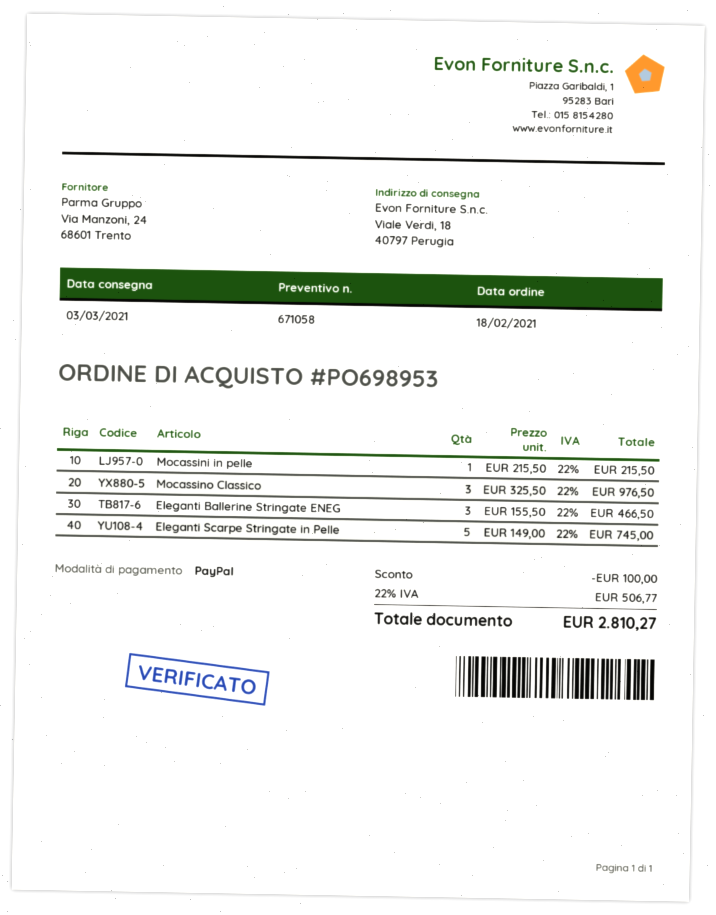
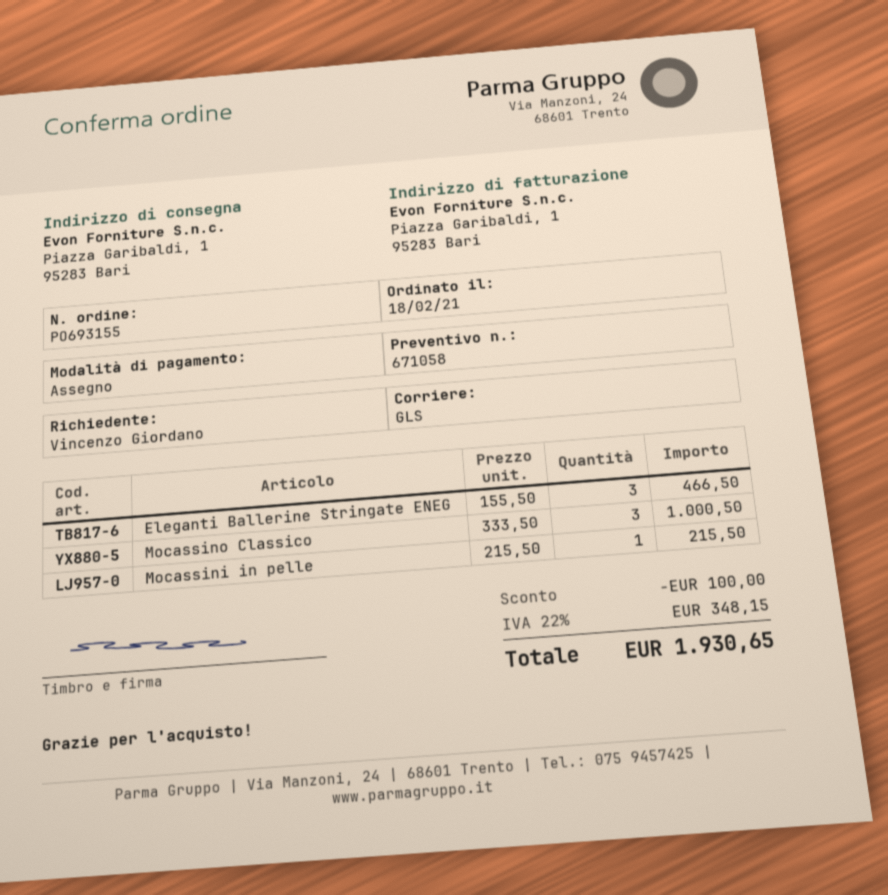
order number: PO698953 -> PO693155
payment method: PayPal -> cheque
ship to: Viale Verdi, 18, 40797 Perugia -> Piazza Garibaldi, 1, 95283 Bari
Mocassino Classico: 3 x 325.50 = 976.50 -> 3 x 333.50 = 1000.50
Eleganti Scarpe Stringate in Pelle: 5 x 149.00 = 745.00 -> none
tax: 22% = 506.77 -> 22% = 348.15
total: 2810.27 -> 1930.65

